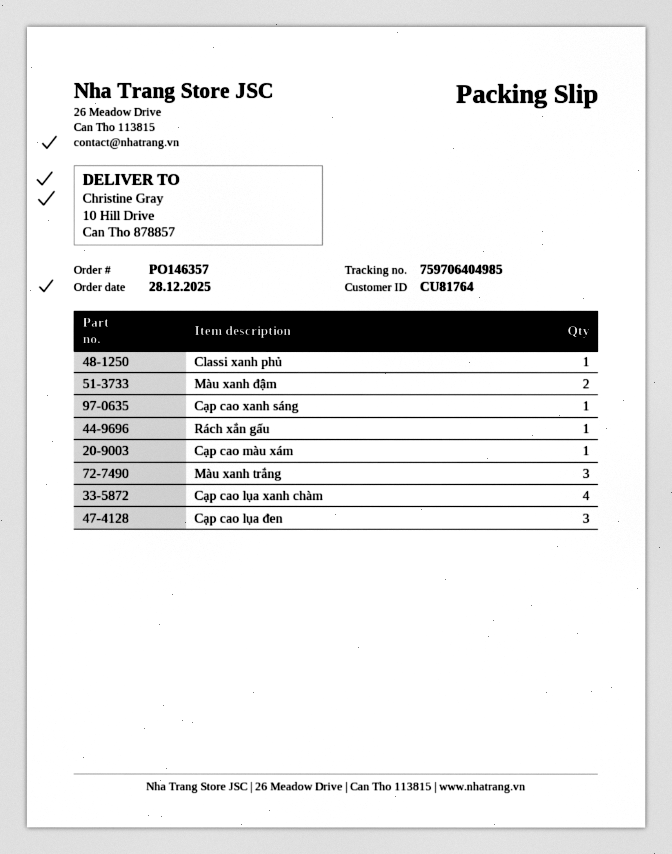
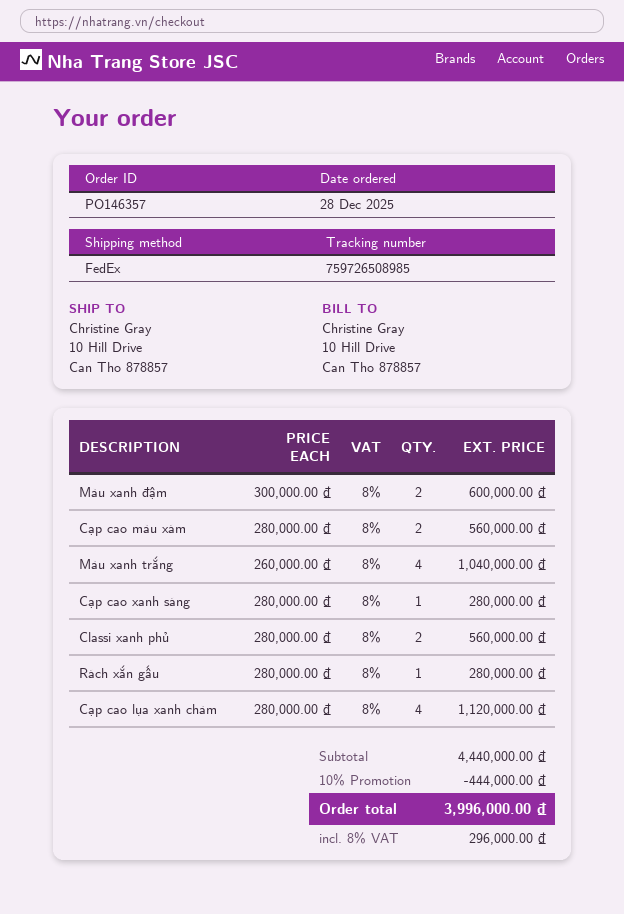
tracking number: 759706404985 -> 759726508985
Classi xanh phủ: 1 -> 2
Cạp cao màu xám: 1 -> 2
Màu xanh trắng: 3 -> 4
Cạp cao lụa đen: 3 -> none

